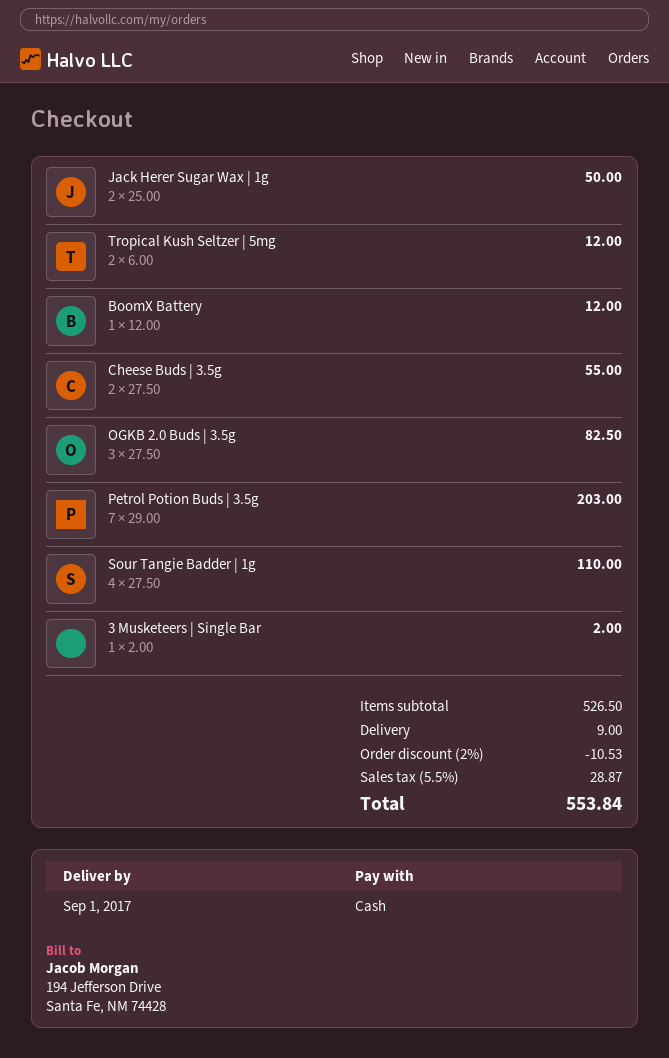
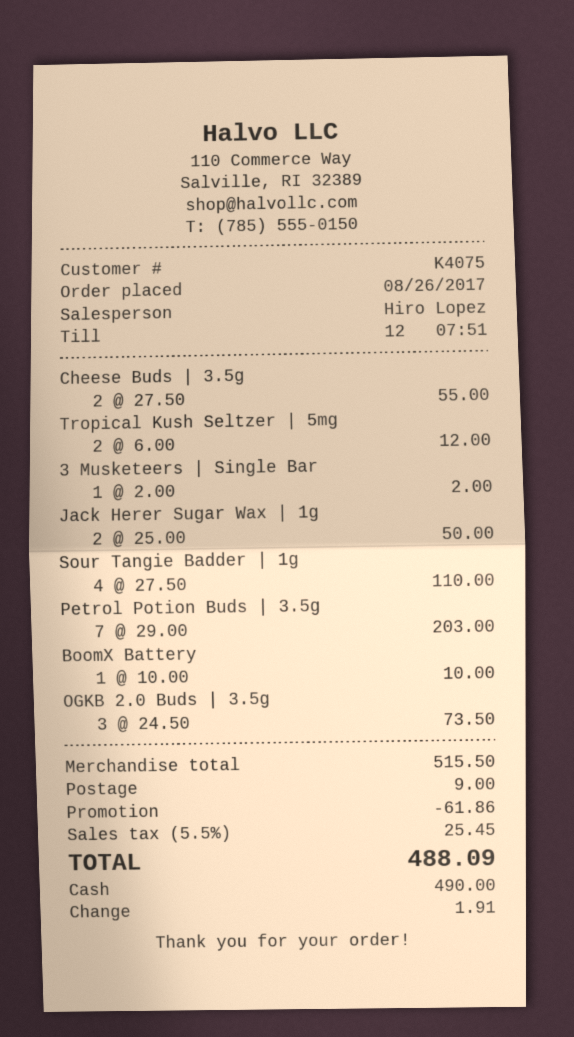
BoomX Battery: 1 x 12.00 = 12.00 -> 1 x 10.00 = 10.00
OGKB 2.0 Buds | 3.5g: 3 x 27.50 = 82.50 -> 3 x 24.50 = 73.50
subtotal: 526.50 -> 515.50
discount: 10.53 -> 61.86
tax: 5.5% = 28.87 -> 5.5% = 25.45
total: 553.84 -> 488.09

